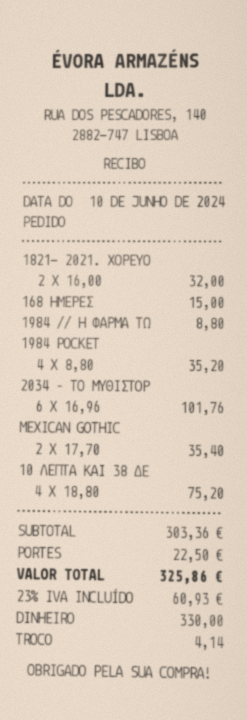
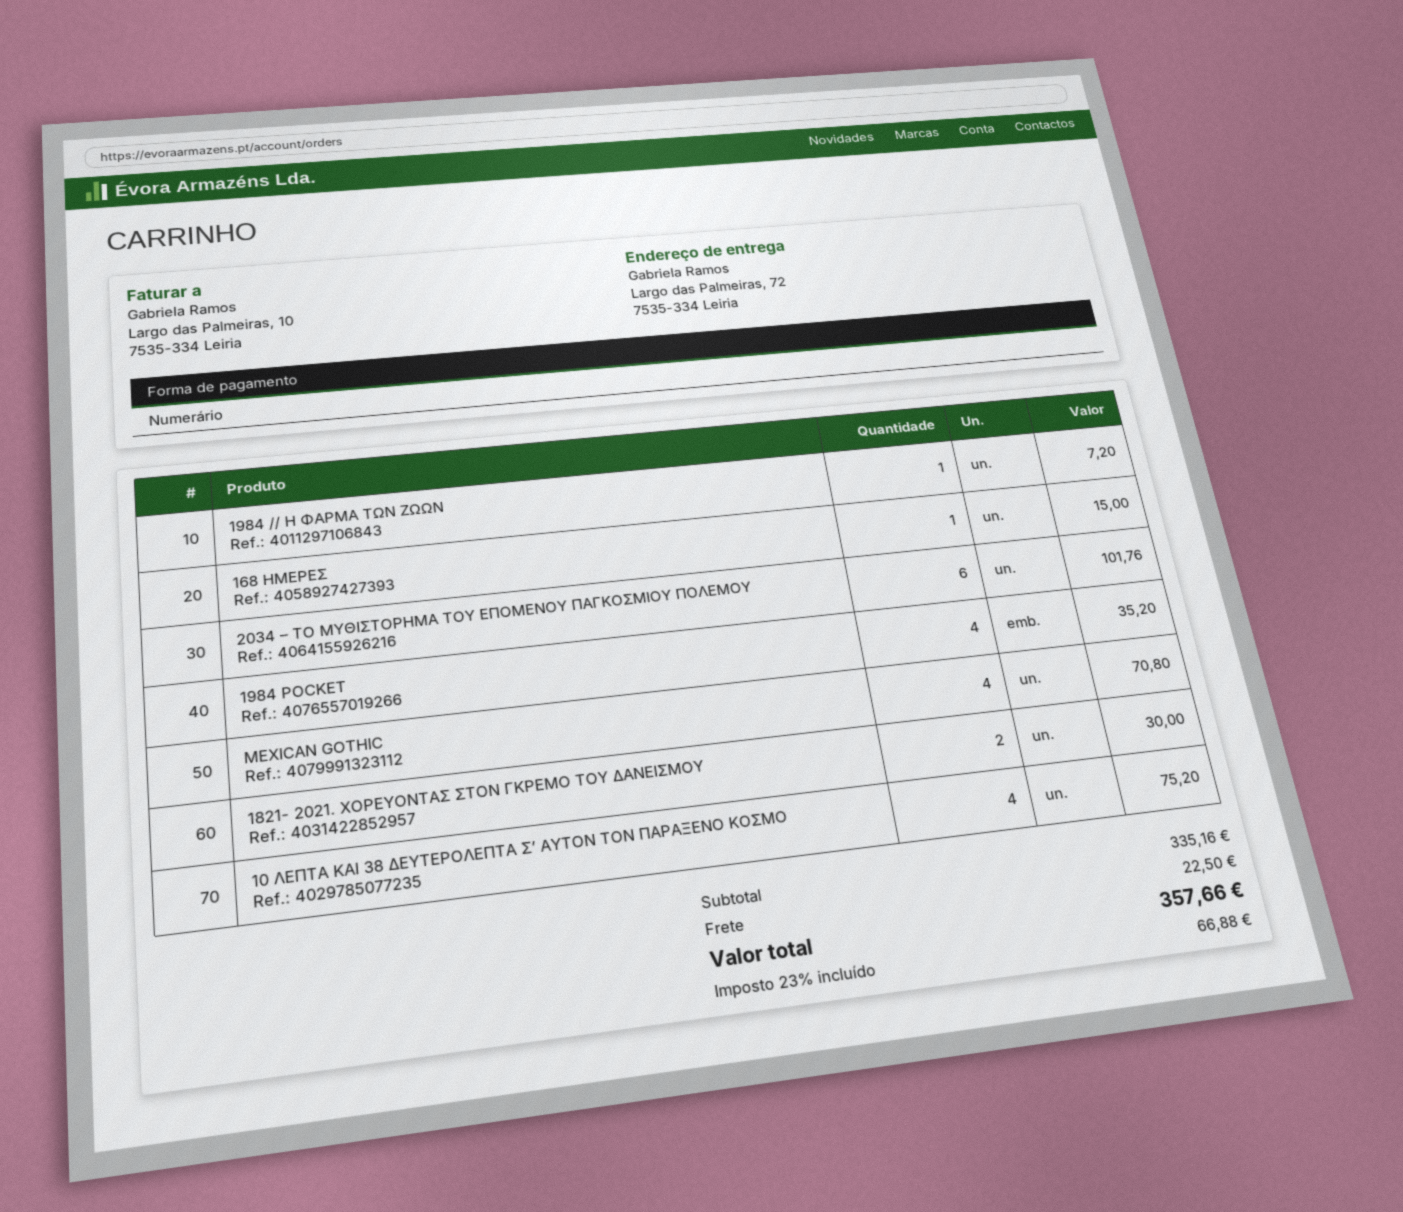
1821- 2021. ΧΟΡΕΥΟ: 2 for 32.00 -> 2 for 30.00
1984 // Η ΦΑΡΜΑ ΤΩ: 1 for 8.80 -> 1 for 7.20
MEXICAN GOTHIC: 2 for 35.40 -> 4 for 70.80
subtotal: 303.36 -> 335.16
tax: 23% = 60.93 -> 23% = 66.88
total: 325.86 -> 357.66

